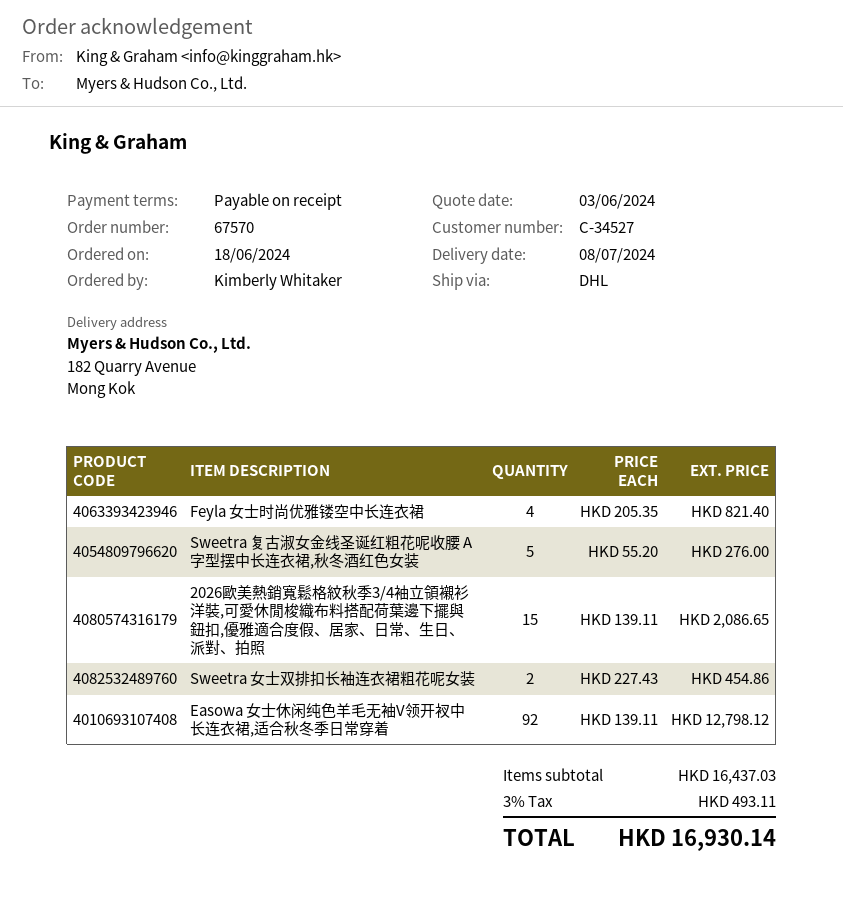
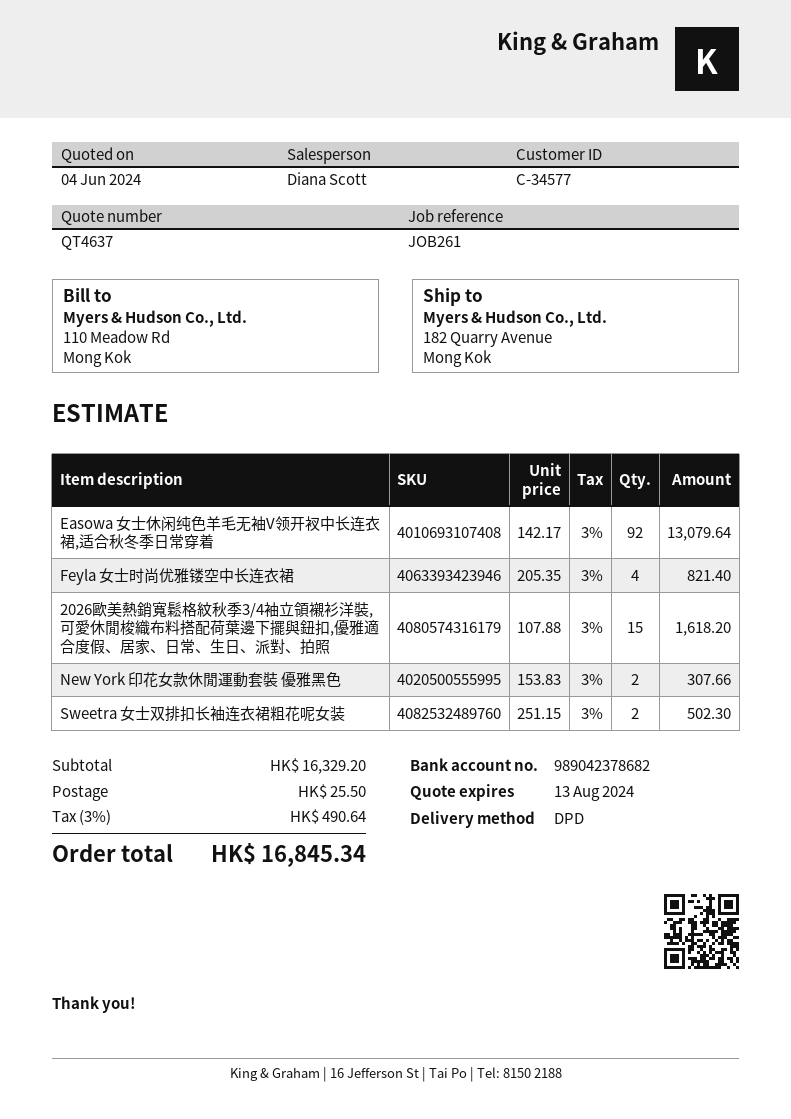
quote date: 2024-06-03 -> 2024-06-04
customer number: C-34527 -> C-34577
shipping method: DHL -> DPD
Sweetra 复古淑女金线圣诞红粗花呢收腰 A 字型摆中长连衣裙,秋冬酒红色女装: 5 x 55.20 = 276.00 -> none
2026歐美熱銷寬鬆格紋秋季3/4袖立領襯衫洋裝,可愛休閒梭織布料搭配荷葉邊下擺與鈕扣,優雅適合度假、居家、日常、生日、派對、拍照: 15 x 139.11 = 2086.65 -> 15 x 107.88 = 1618.20
Sweetra 女士双排扣长袖连衣裙粗花呢女装: 2 x 227.43 = 454.86 -> 2 x 251.15 = 502.30
Easowa 女士休闲纯色羊毛无袖V领开衩中长连衣裙,适合秋冬季日常穿着: 92 x 139.11 = 12798.12 -> 92 x 142.17 = 13079.64
New York 印花女款休閒運動套裝 優雅黑色: none -> 2 x 153.83 = 307.66
subtotal: 16437.03 -> 16329.20
shipping: none -> 25.50
tax: 3% = 493.11 -> 3% = 490.64
total: 16930.14 -> 16845.34

